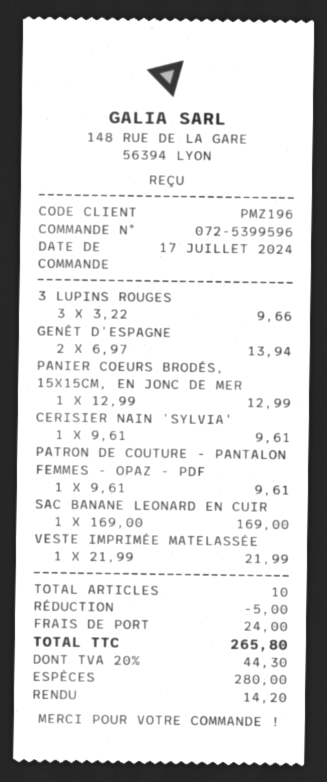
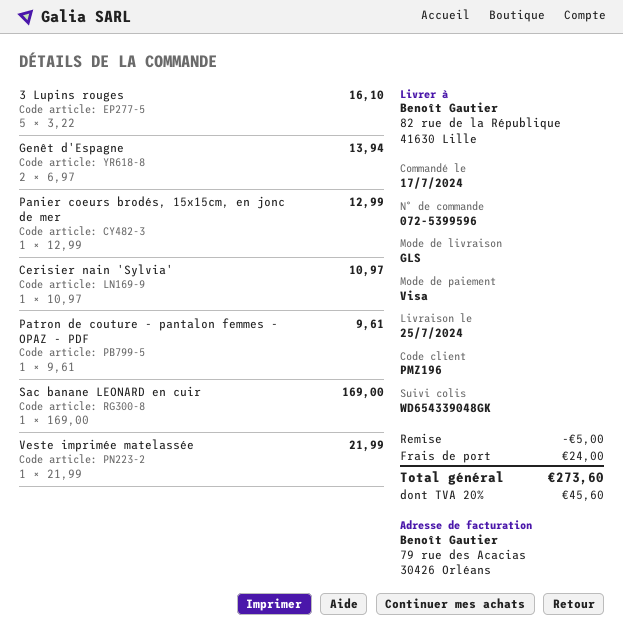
payment method: cash -> Visa
3 LUPINS ROUGES: 3 x 3.22 = 9.66 -> 5 x 3.22 = 16.10
CERISIER NAIN 'SYLVIA': 1 x 9.61 = 9.61 -> 1 x 10.97 = 10.97
tax: 20% = 44.30 -> 20% = 45.60
total: 265.80 -> 273.60

